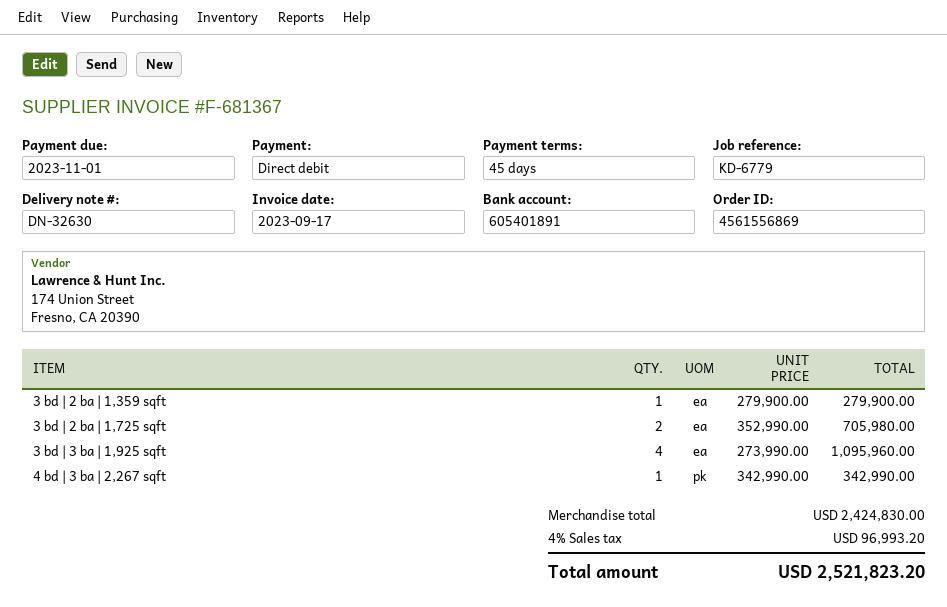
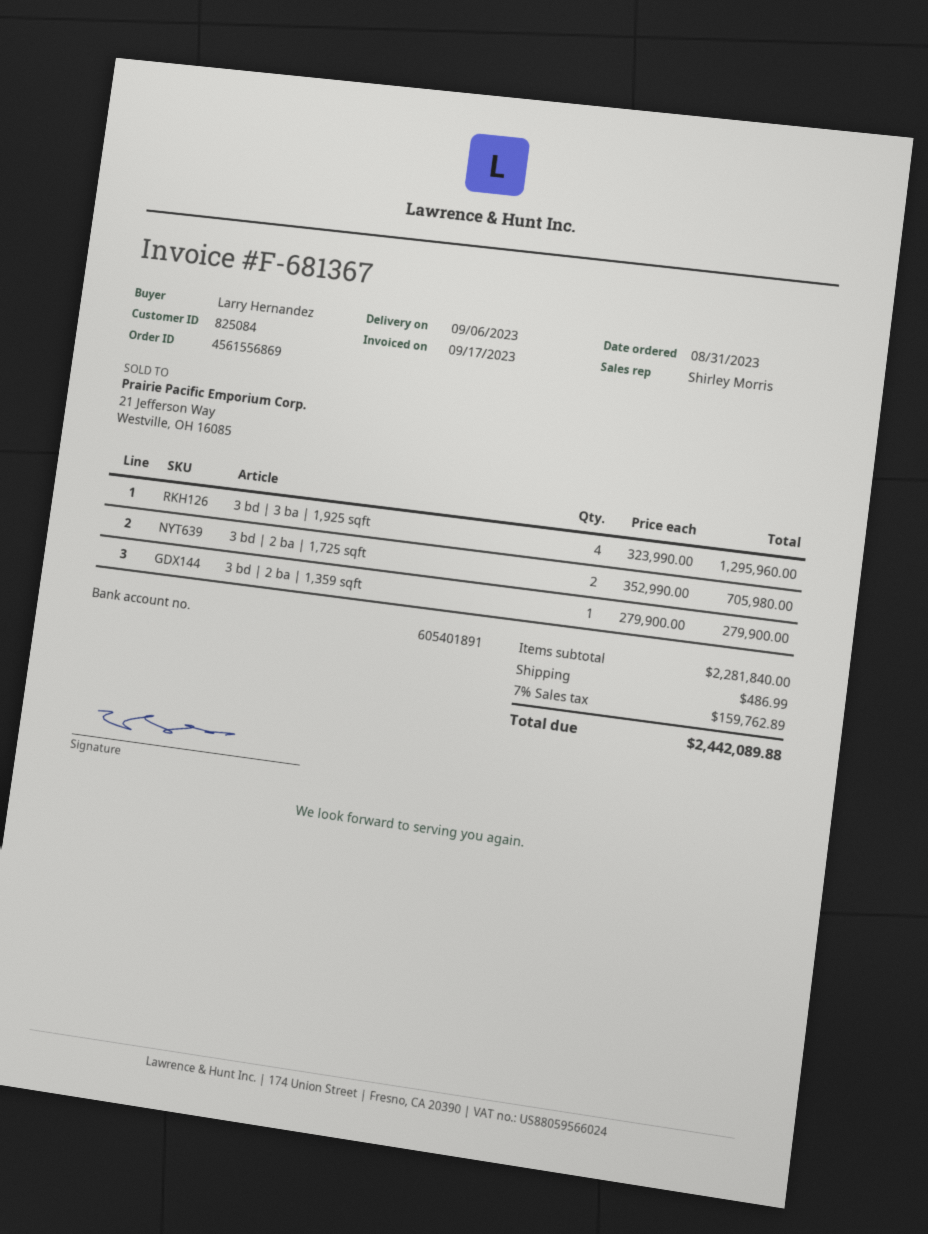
3 bd | 3 ba | 1,925 sqft: 4 x 273990.00 = 1095960.00 -> 4 x 323990.00 = 1295960.00
4 bd | 3 ba | 2,267 sqft: 1 x 342990.00 = 342990.00 -> none
subtotal: 2424830.00 -> 2281840.00
shipping: none -> 486.99
tax: 4% = 96993.20 -> 7% = 159762.89
total: 2521823.20 -> 2442089.88

